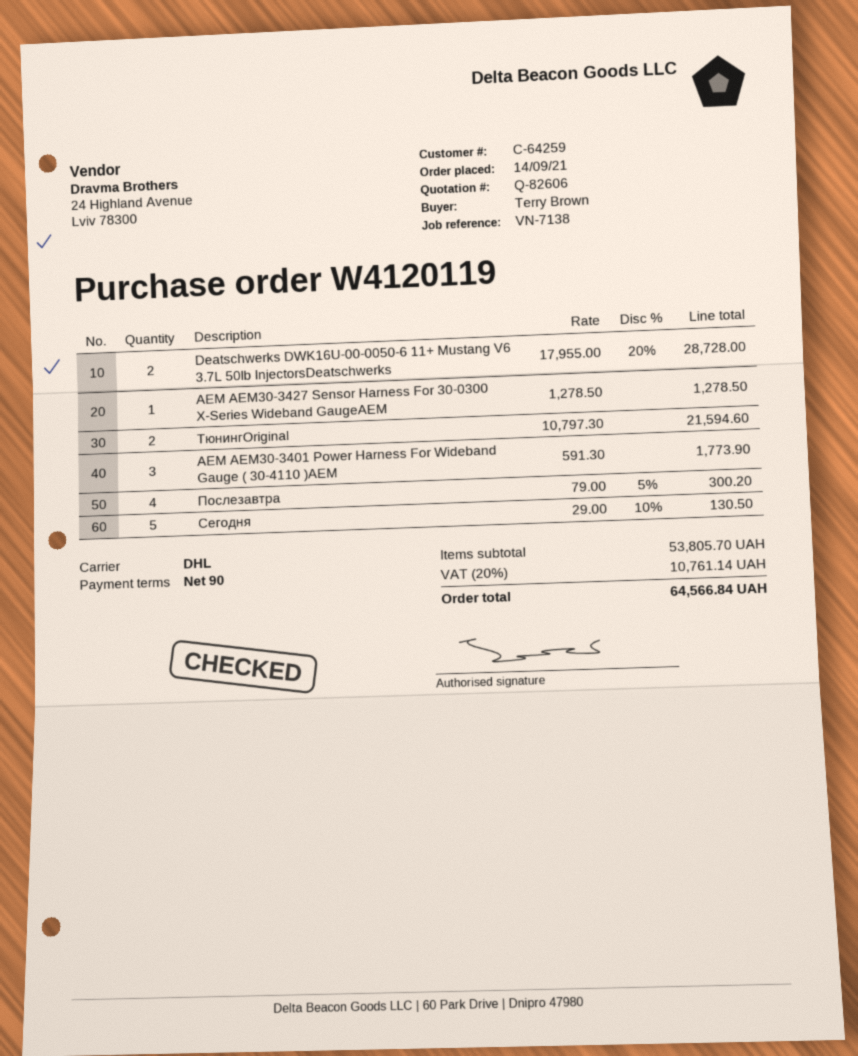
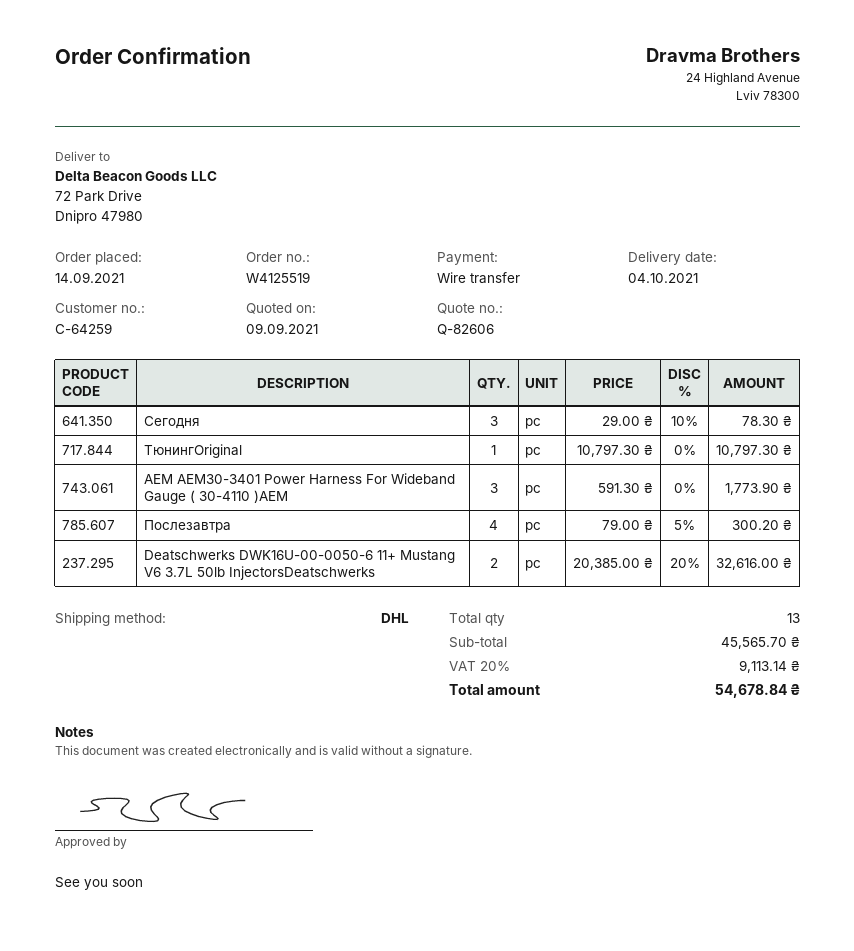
order number: W4120119 -> W4125519
Deatschwerks DWK16U-00-0050-6 11+ Mustang V6 3.7L 50lb InjectorsDeatschwerks: 2 x 17955.00 - 20% = 28728.00 -> 2 x 20385.00 - 20% = 32616.00
AEM AEM30-3427 Sensor Harness For 30-0300 X-Series Wideband GaugeAEM: 1 x 1278.50 = 1278.50 -> none
ТюнингOriginal: 2 x 10797.30 = 21594.60 -> 1 x 10797.30 = 10797.30
Сегодня: 5 x 29.00 - 10% = 130.50 -> 3 x 29.00 - 10% = 78.30
subtotal: 53805.70 -> 45565.70
tax: 20% = 10761.14 -> 20% = 9113.14
total: 64566.84 -> 54678.84

